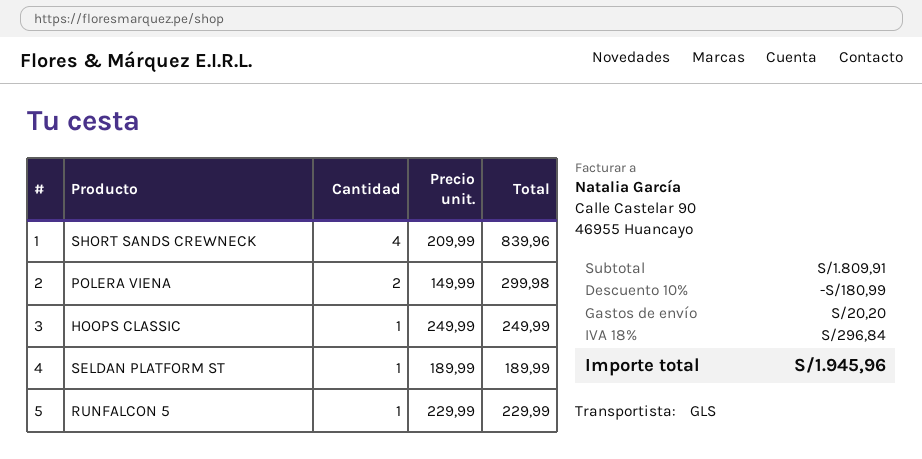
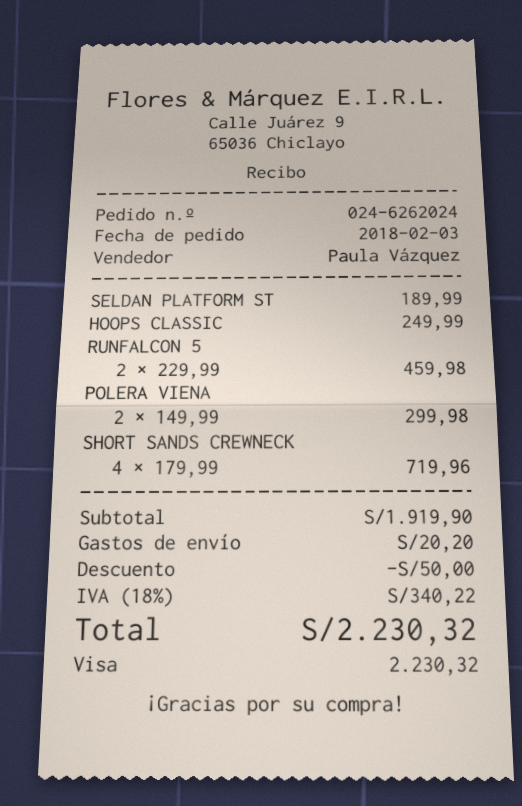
SHORT SANDS CREWNECK: 4 x 209.99 = 839.96 -> 4 x 179.99 = 719.96
RUNFALCON 5: 1 x 229.99 = 229.99 -> 2 x 229.99 = 459.98
subtotal: 1809.91 -> 1919.90
discount: 180.99 -> 50.00
tax: 18% = 296.84 -> 18% = 340.22
total: 1945.96 -> 2230.32

